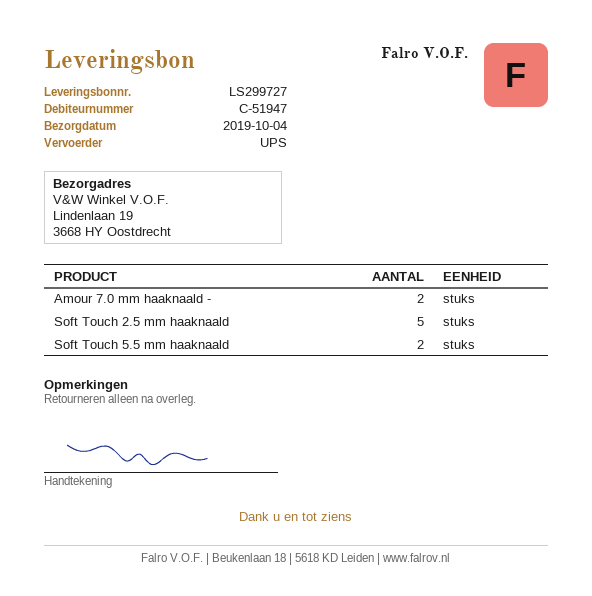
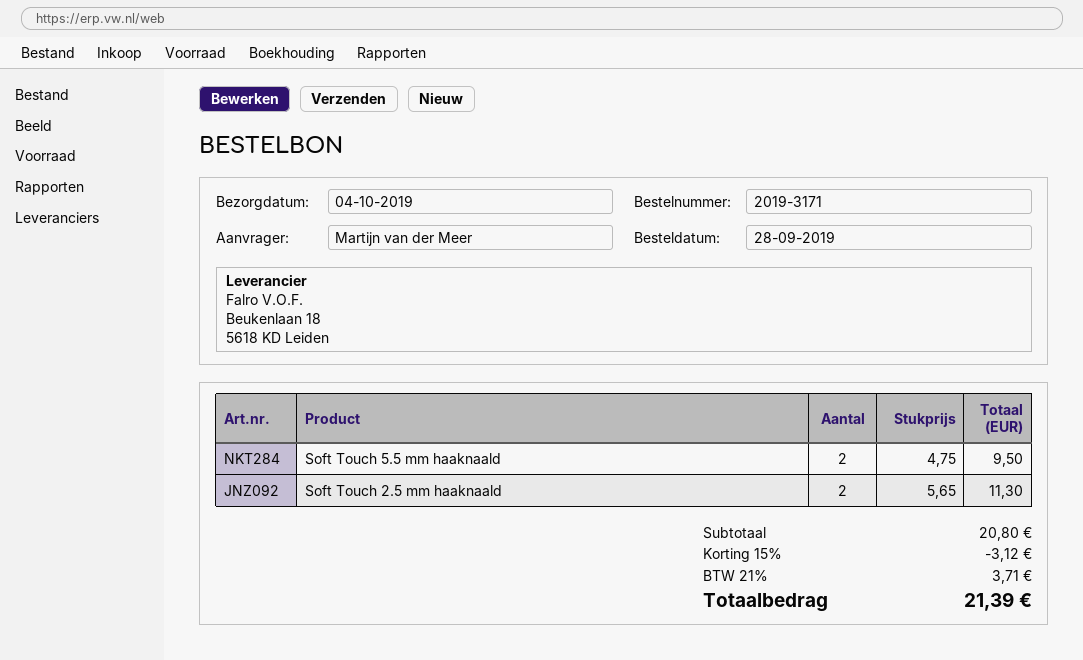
Amour 7.0 mm haaknaald -: 2 -> none
Soft Touch 2.5 mm haaknaald: 5 -> 2

